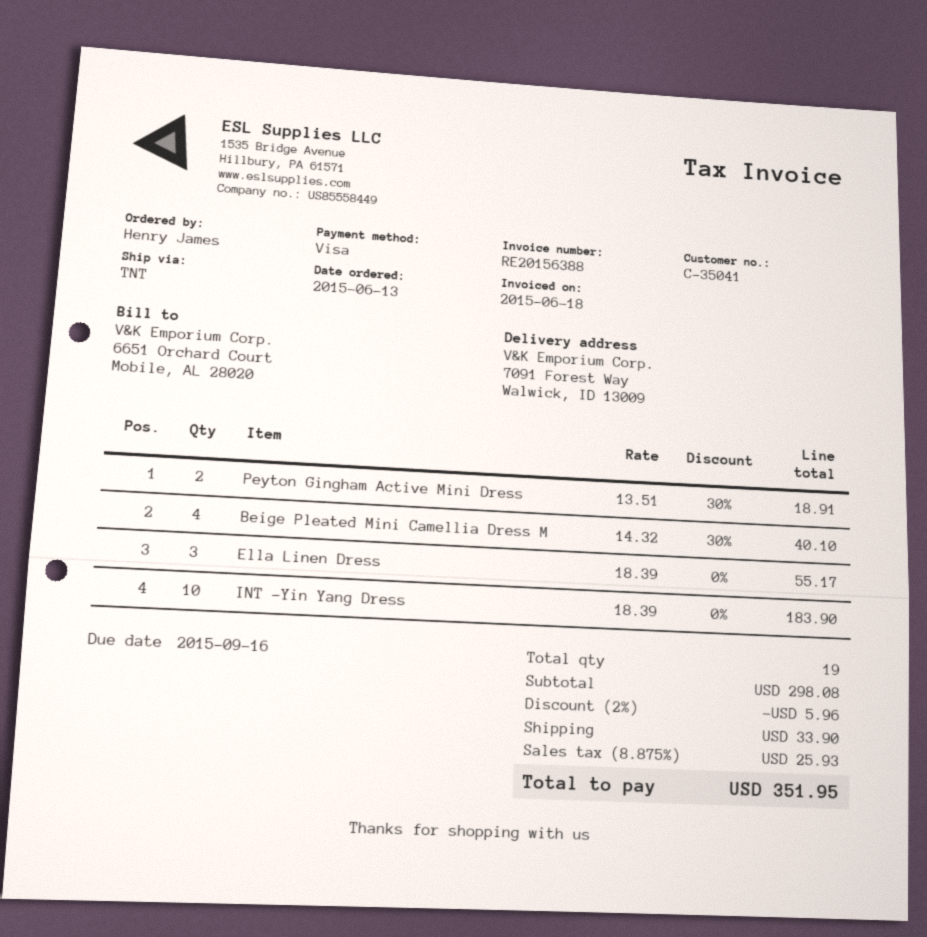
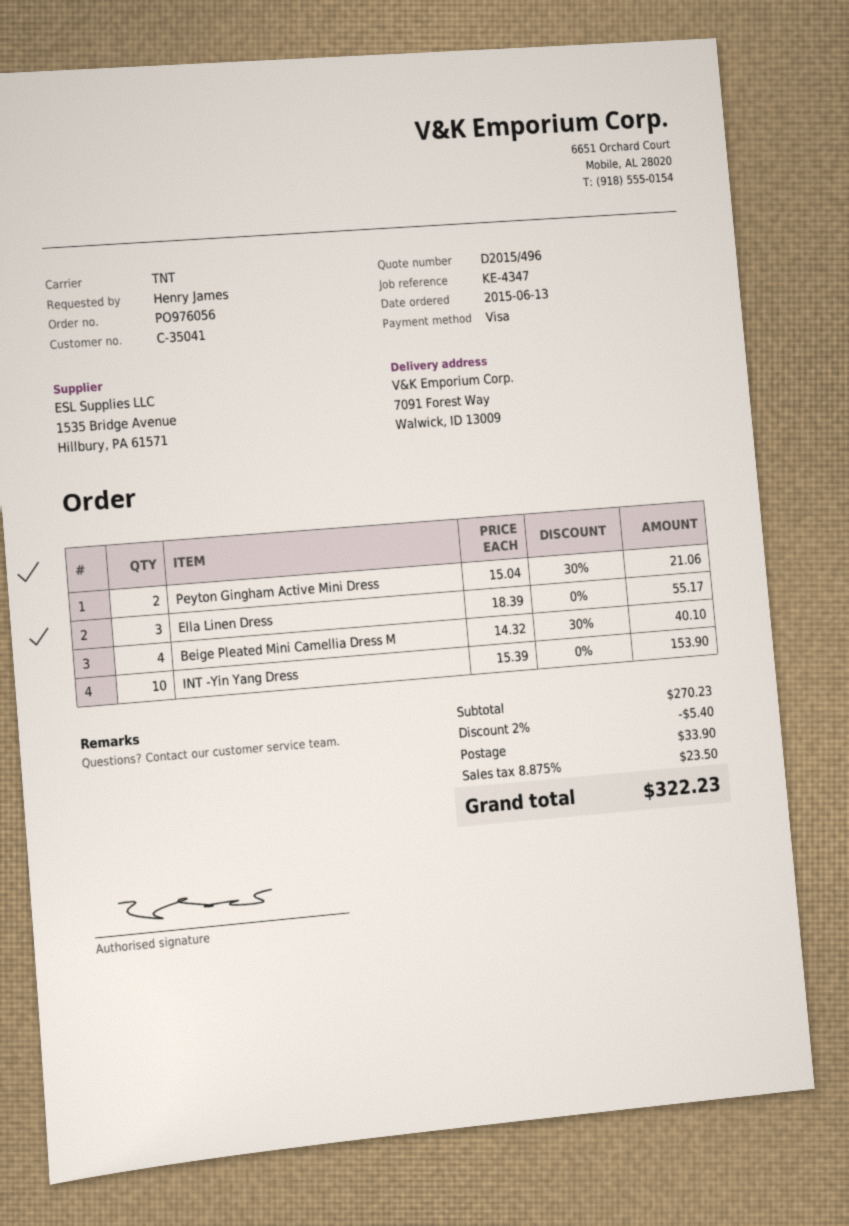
Peyton Gingham Active Mini Dress: 2 x 13.51 - 30% = 18.91 -> 2 x 15.04 - 30% = 21.06
INT -Yin Yang Dress: 10 x 18.39 = 183.90 -> 10 x 15.39 = 153.90
subtotal: 298.08 -> 270.23
discount: 2% = 5.96 -> 2% = 5.40
tax: 8.875% = 25.93 -> 8.875% = 23.50
total: 351.95 -> 322.23

